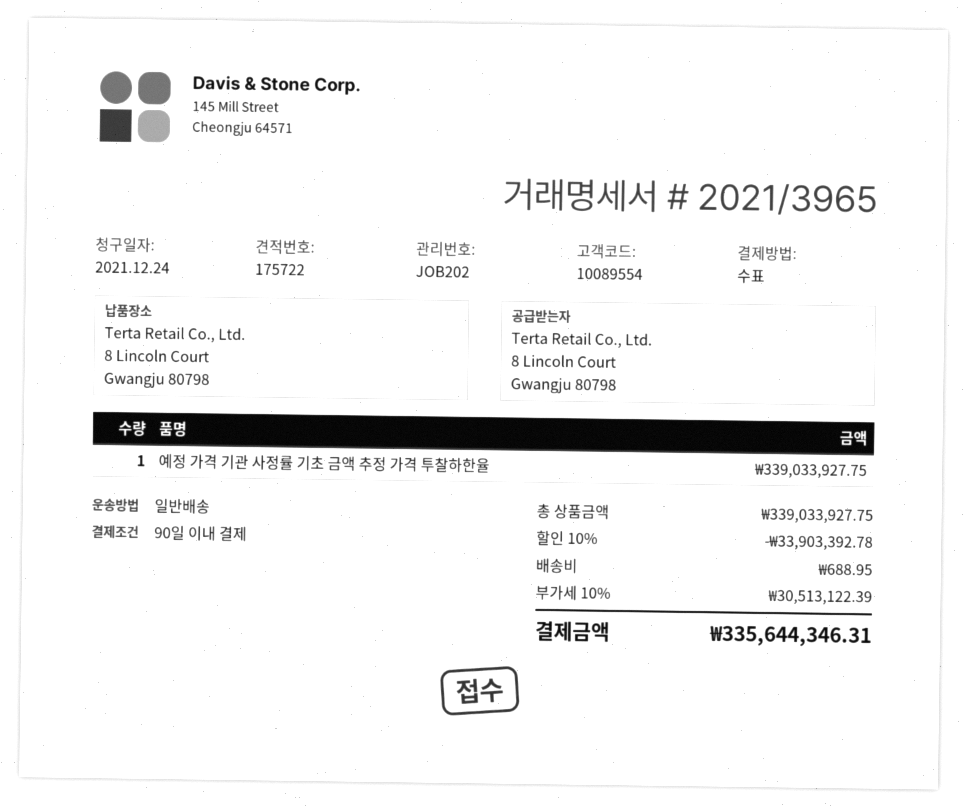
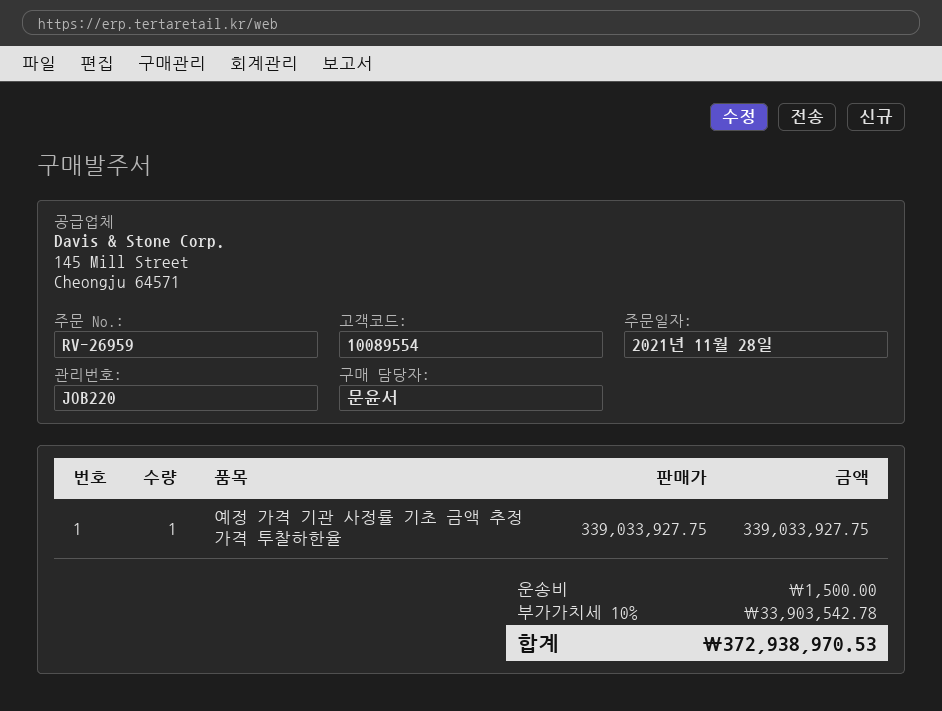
reference: JOB202 -> JOB220
discount: 10% = 33903392.78 -> none
shipping: 688.95 -> 1500.00
tax: 10% = 30513122.39 -> 10% = 33903542.78
total: 335644346.31 -> 372938970.53

